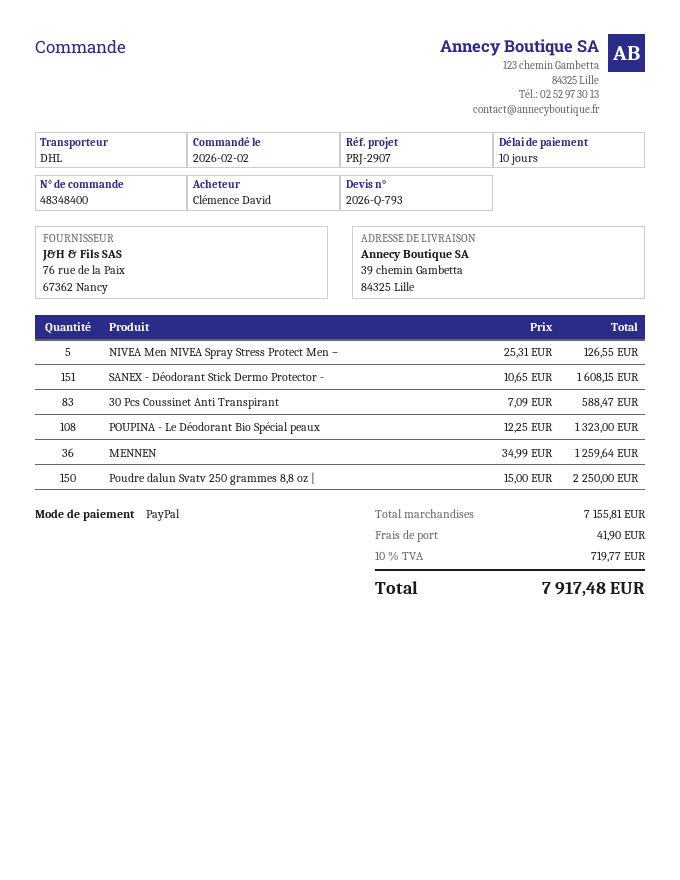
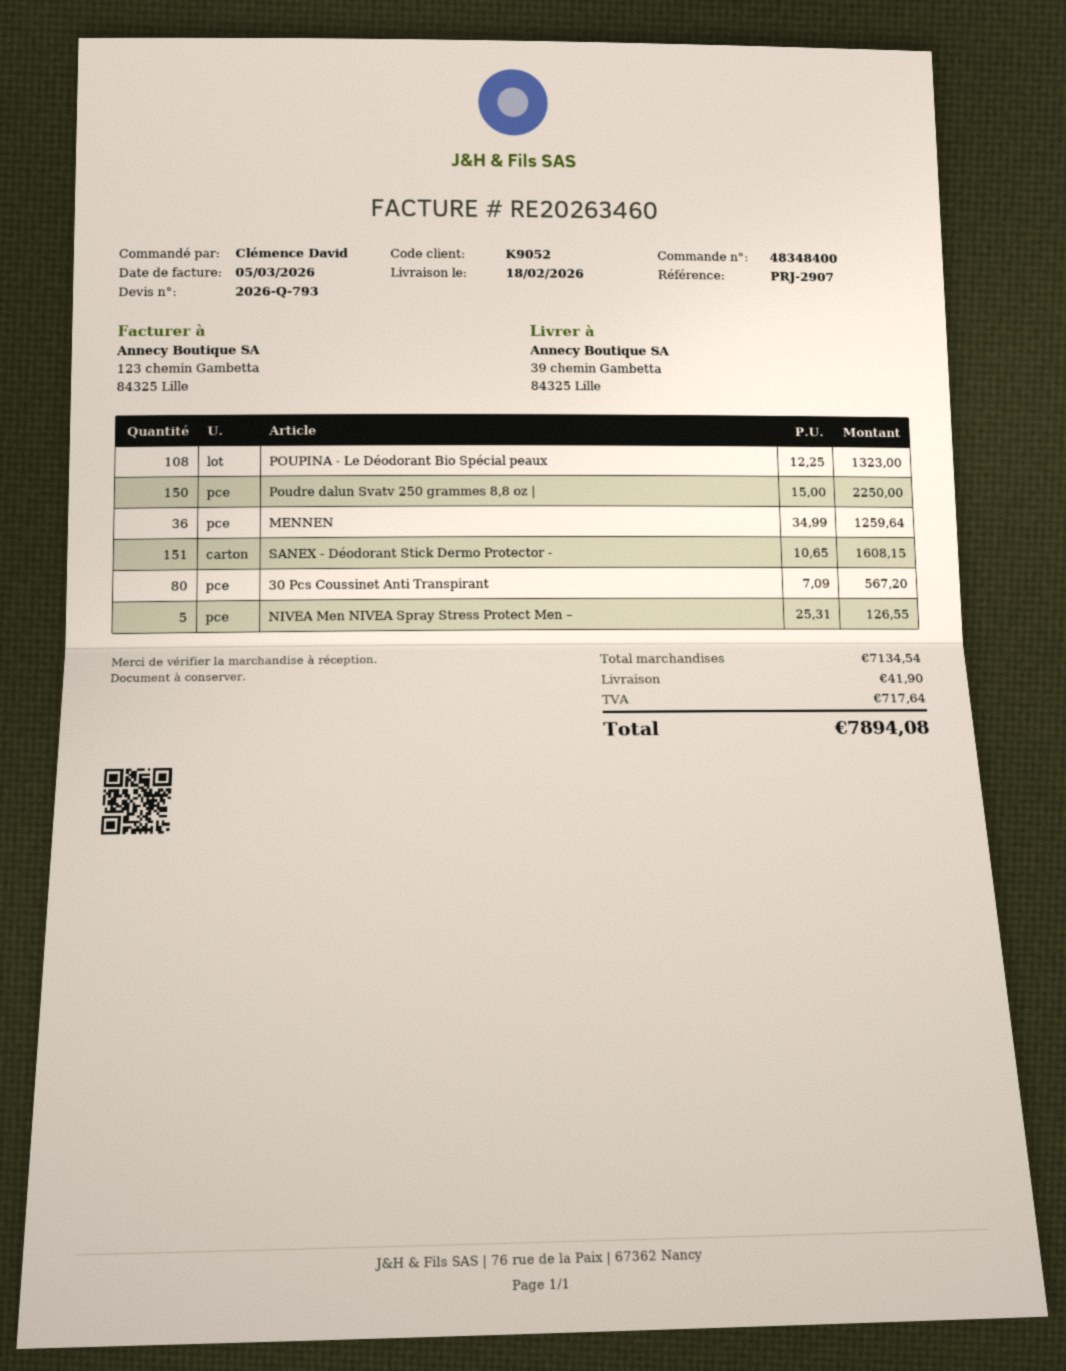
30 Pcs Coussinet Anti Transpirant: 83 x 7.09 = 588.47 -> 80 x 7.09 = 567.20
subtotal: 7155.81 -> 7134.54
tax: 719.77 -> 717.64
total: 7917.48 -> 7894.08

